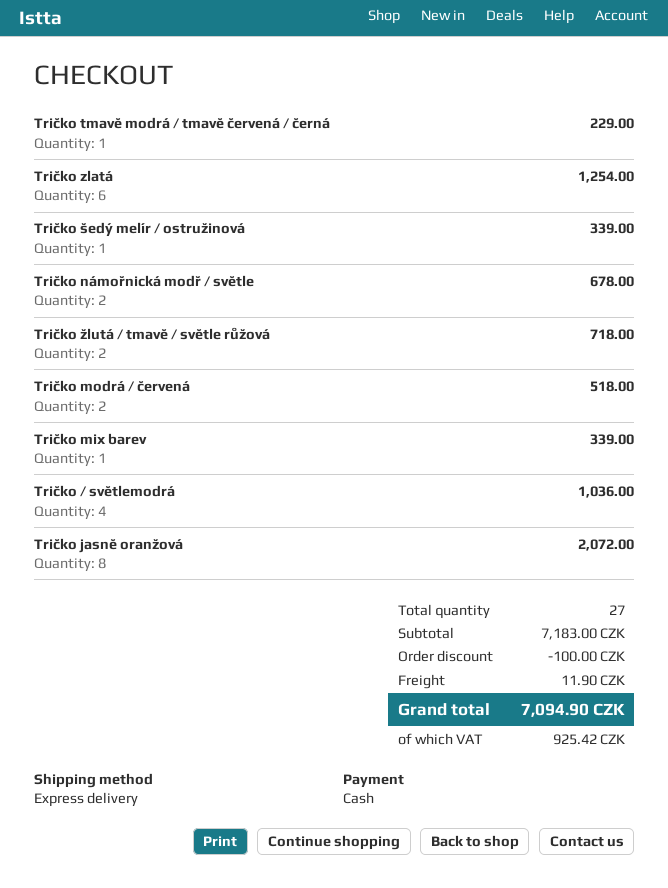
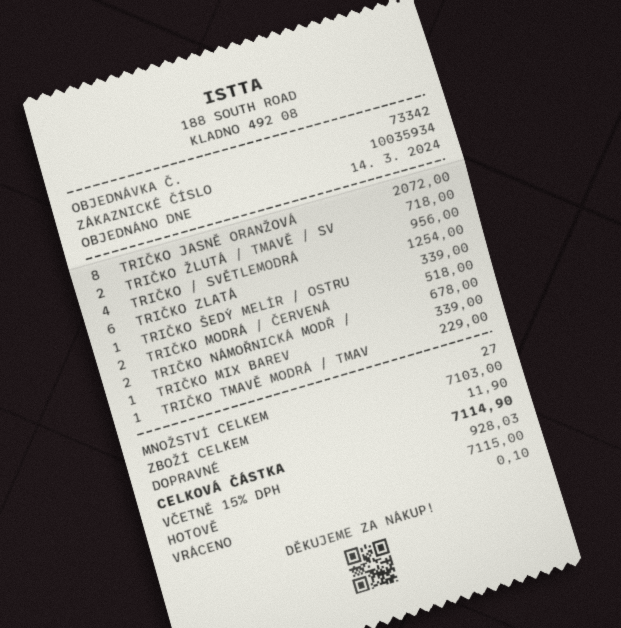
Tričko / světlemodrá: 4 for 1036.00 -> 4 for 956.00
subtotal: 7183.00 -> 7103.00
discount: 100.00 -> none
tax: 925.42 -> 928.03
total: 7094.90 -> 7114.90

